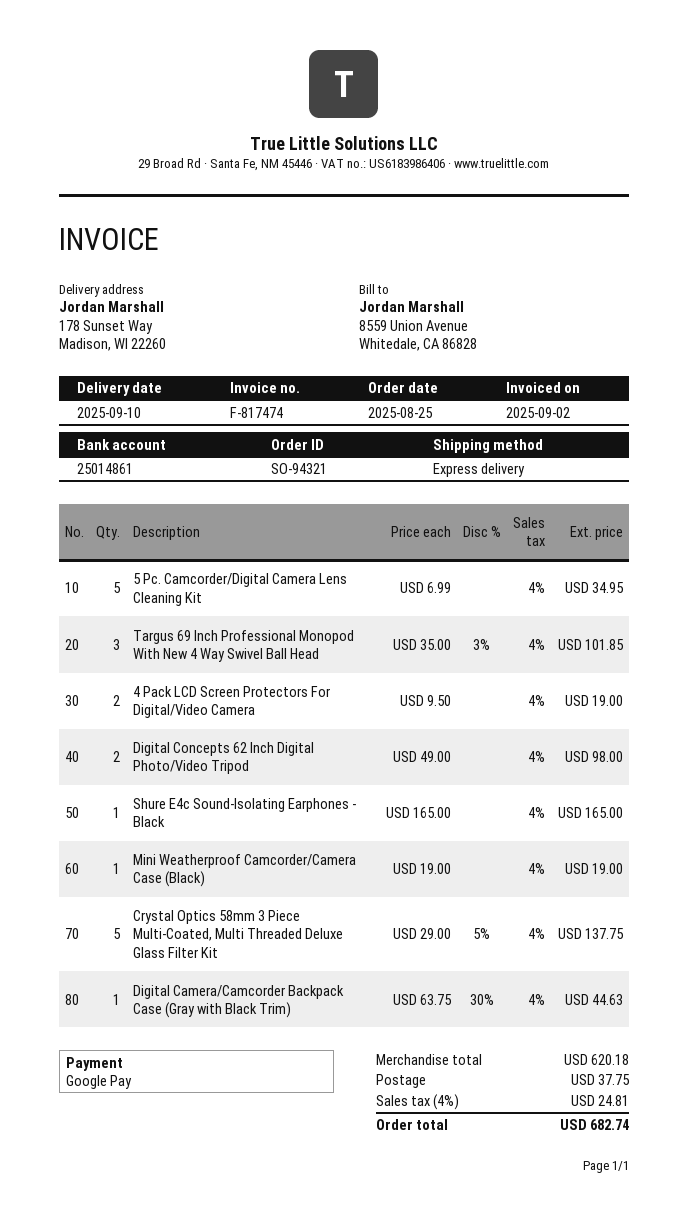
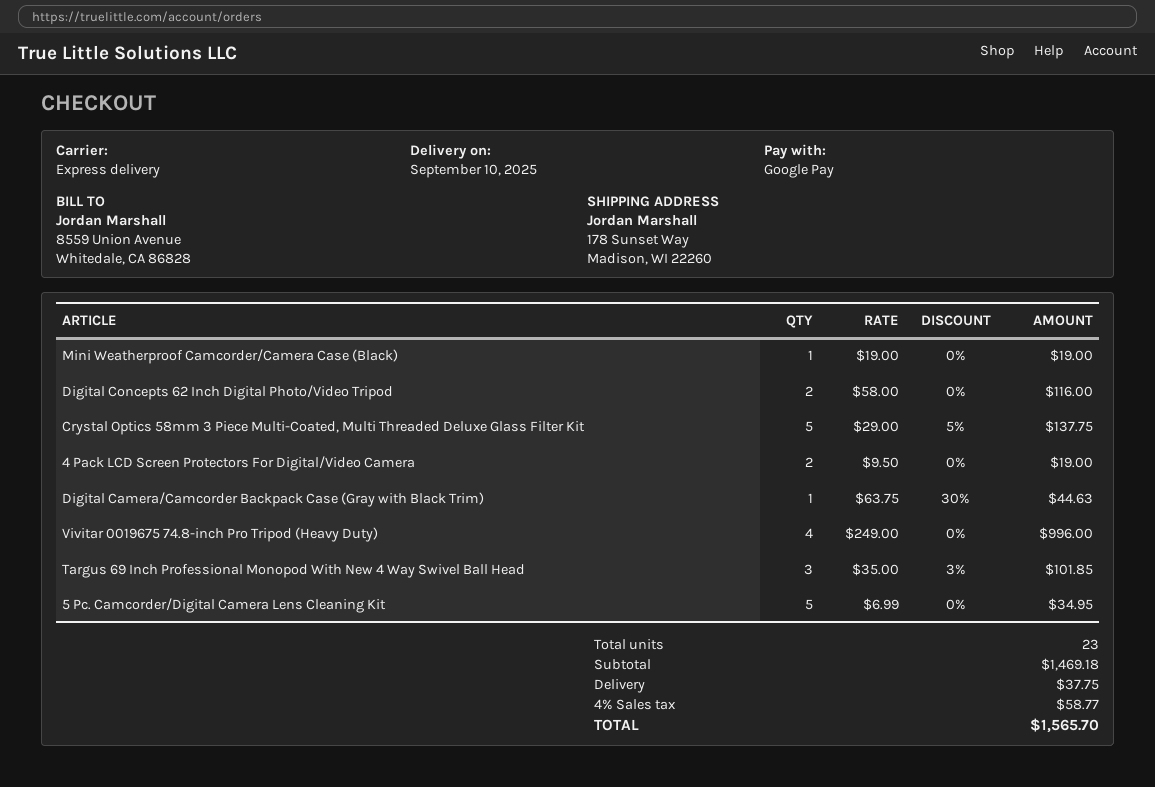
Digital Concepts 62 Inch Digital Photo/Video Tripod: 2 x 49.00 = 98.00 -> 2 x 58.00 = 116.00
Shure E4c Sound-Isolating Earphones - Black: 1 x 165.00 = 165.00 -> none
Vivitar 0019675 74.8-inch Pro Tripod (Heavy Duty): none -> 4 x 249.00 = 996.00
subtotal: 620.18 -> 1469.18
tax: 4% = 24.81 -> 4% = 58.77
total: 682.74 -> 1565.70

